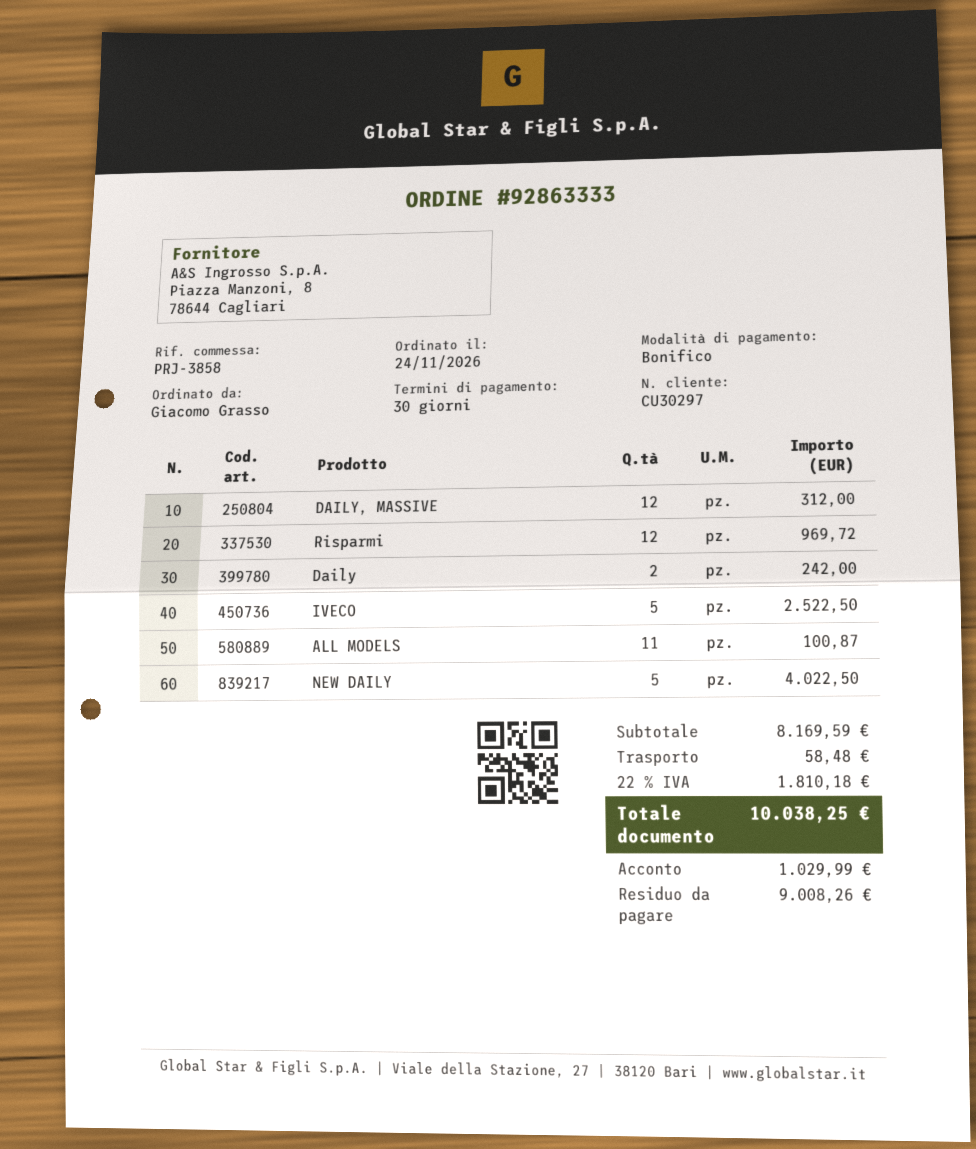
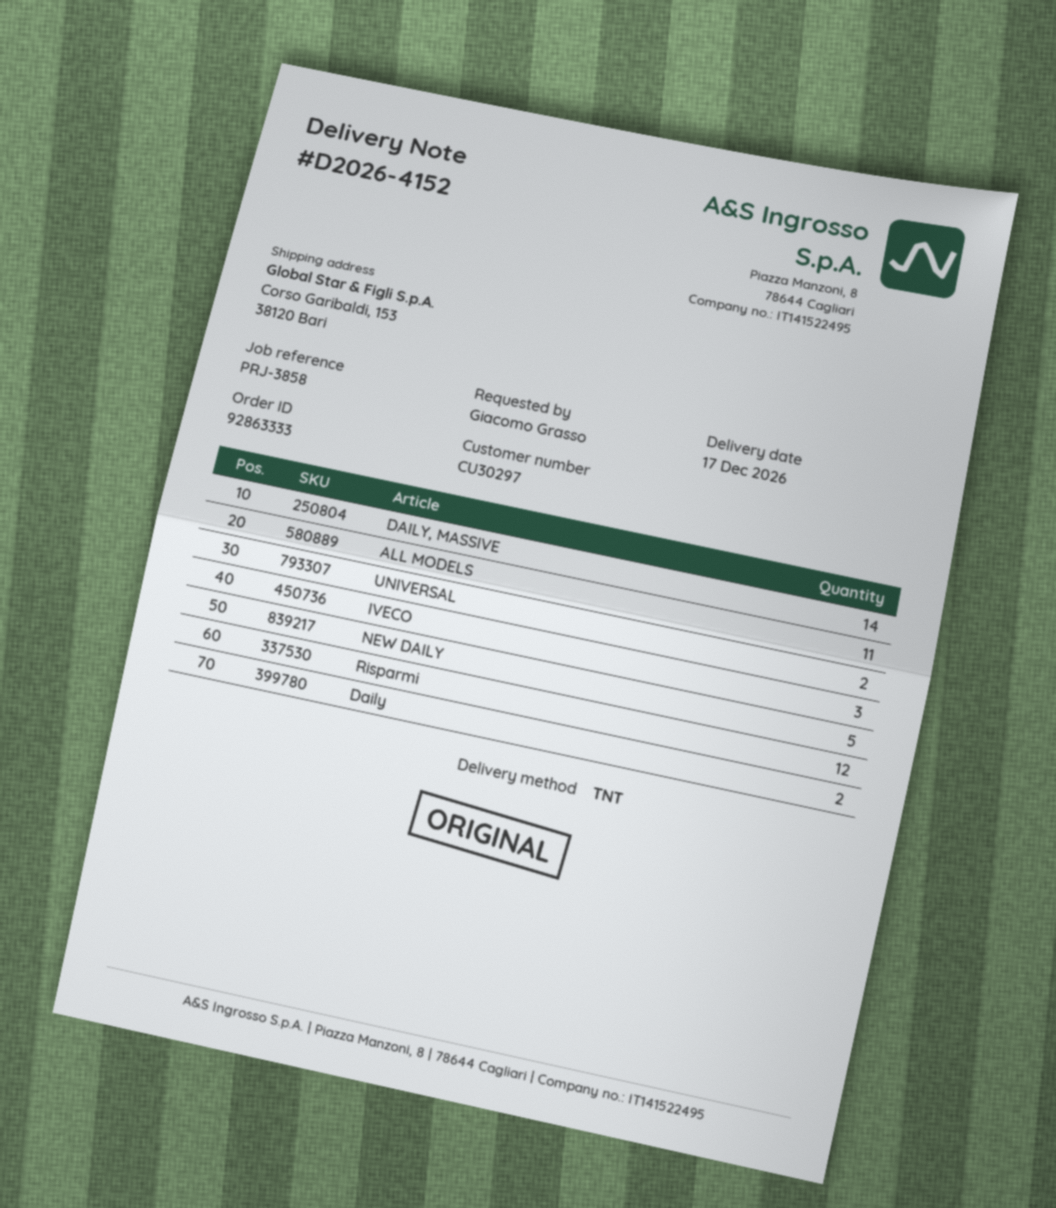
DAILY, MASSIVE: 12 -> 14
IVECO: 5 -> 3
UNIVERSAL: none -> 2

